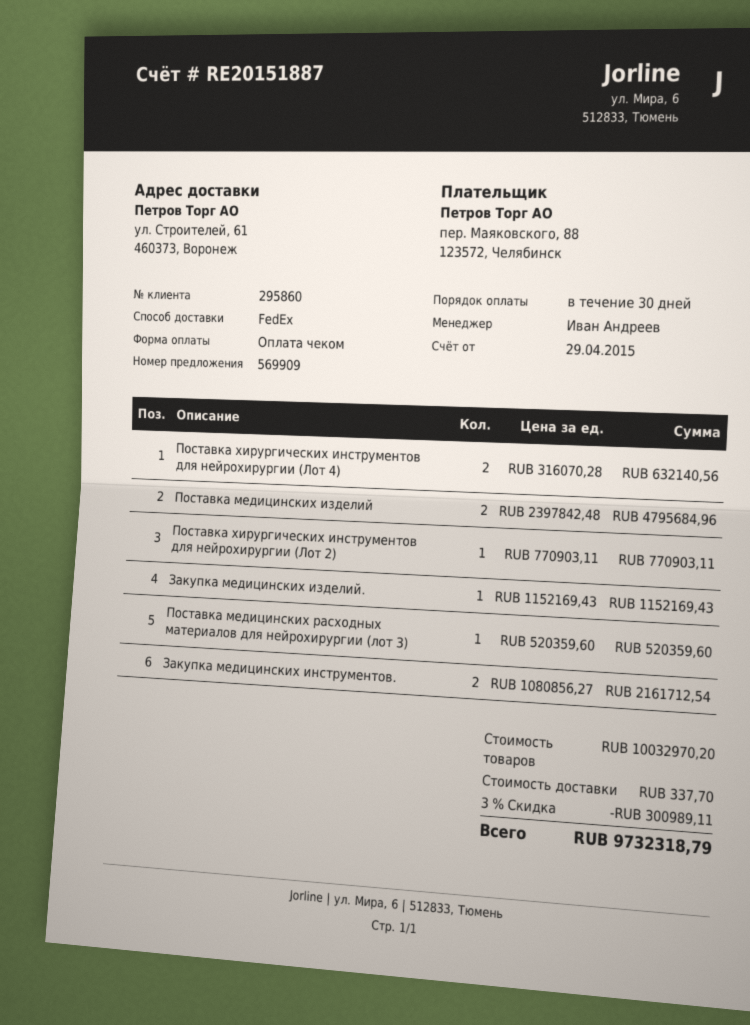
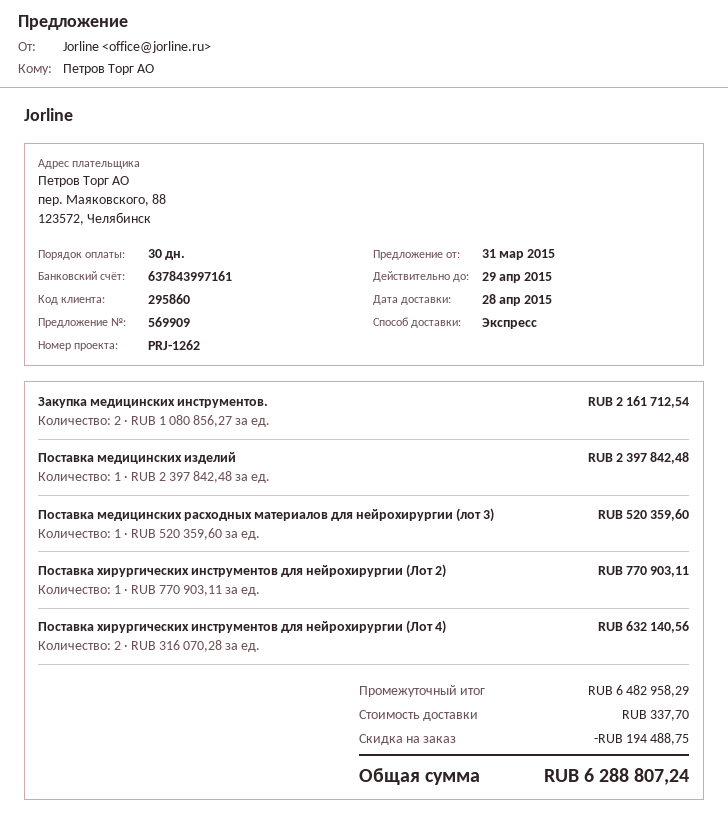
shipping method: FedEx -> express
Поставка медицинских изделий: 2 x 2397842.48 = 4795684.96 -> 1 x 2397842.48 = 2397842.48
Закупка медицинских изделий.: 1 x 1152169.43 = 1152169.43 -> none
subtotal: 10032970.20 -> 6482958.29
discount: 300989.11 -> 194488.75
total: 9732318.79 -> 6288807.24

